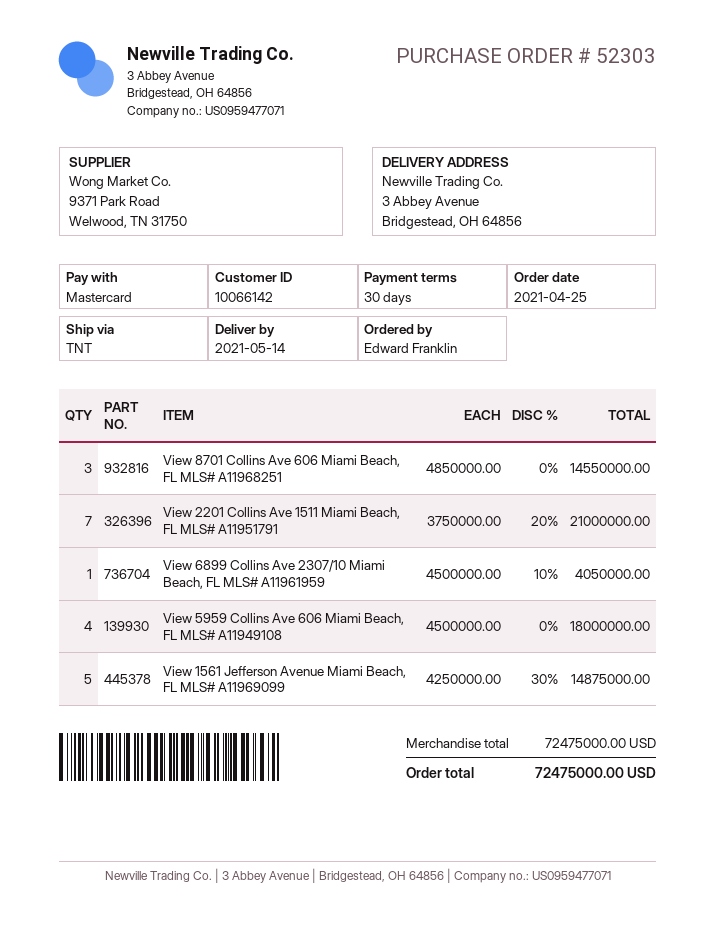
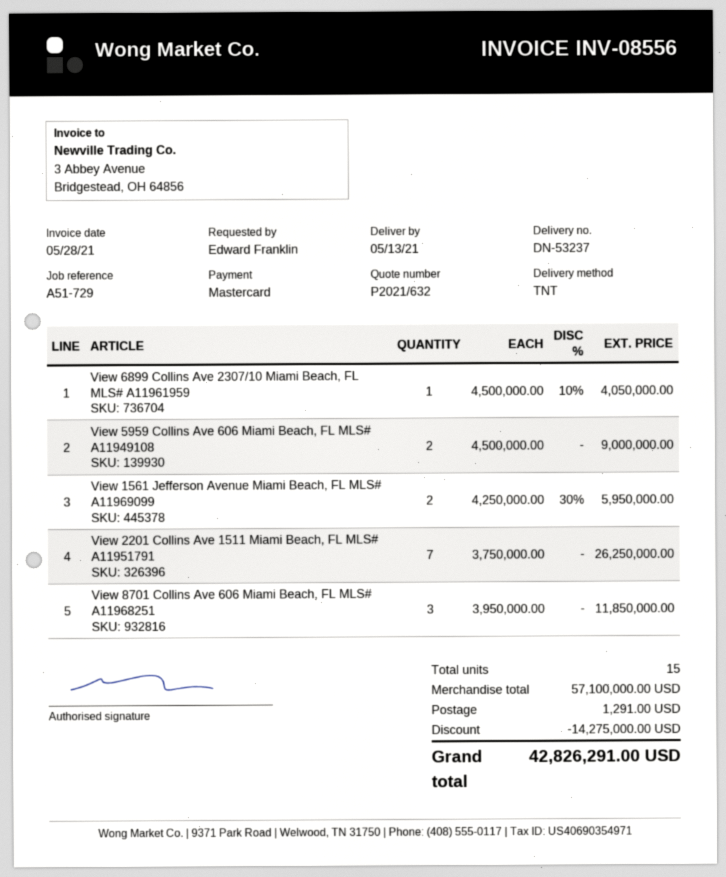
delivery date: 2021-05-14 -> 2021-05-13
View 8701 Collins Ave 606 Miami Beach, FL MLS# A11968251: 3 x 4850000.00 = 14550000.00 -> 3 x 3950000.00 = 11850000.00
View 2201 Collins Ave 1511 Miami Beach, FL MLS# A11951791: 7 x 3750000.00 - 20% = 21000000.00 -> 7 x 3750000.00 = 26250000.00
View 5959 Collins Ave 606 Miami Beach, FL MLS# A11949108: 4 x 4500000.00 = 18000000.00 -> 2 x 4500000.00 = 9000000.00
View 1561 Jefferson Avenue Miami Beach, FL MLS# A11969099: 5 x 4250000.00 - 30% = 14875000.00 -> 2 x 4250000.00 - 30% = 5950000.00
subtotal: 72475000.00 -> 57100000.00
discount: none -> 14275000.00
shipping: none -> 1291.00
total: 72475000.00 -> 42826291.00

